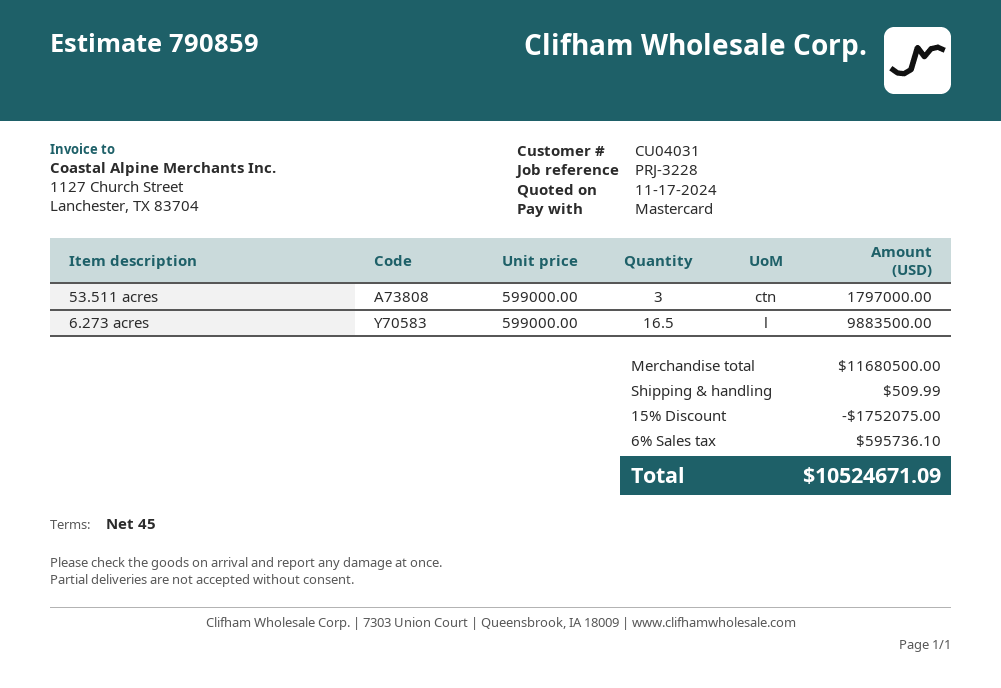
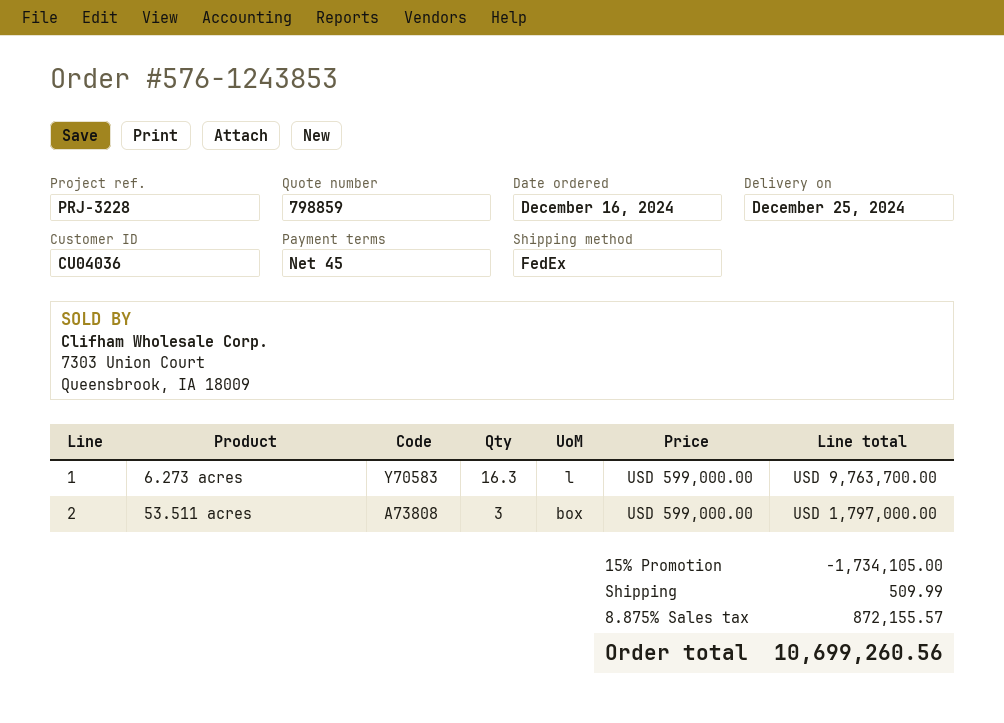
quote number: 790859 -> 798859
customer number: CU04031 -> CU04036
6.273 acres: 16.5 x 599000.00 = 9883500.00 -> 16.3 x 599000.00 = 9763700.00
discount: 15% = 1752075.00 -> 15% = 1734105.00
tax: 6% = 595736.10 -> 8.875% = 872155.57
total: 10524671.09 -> 10699260.56

